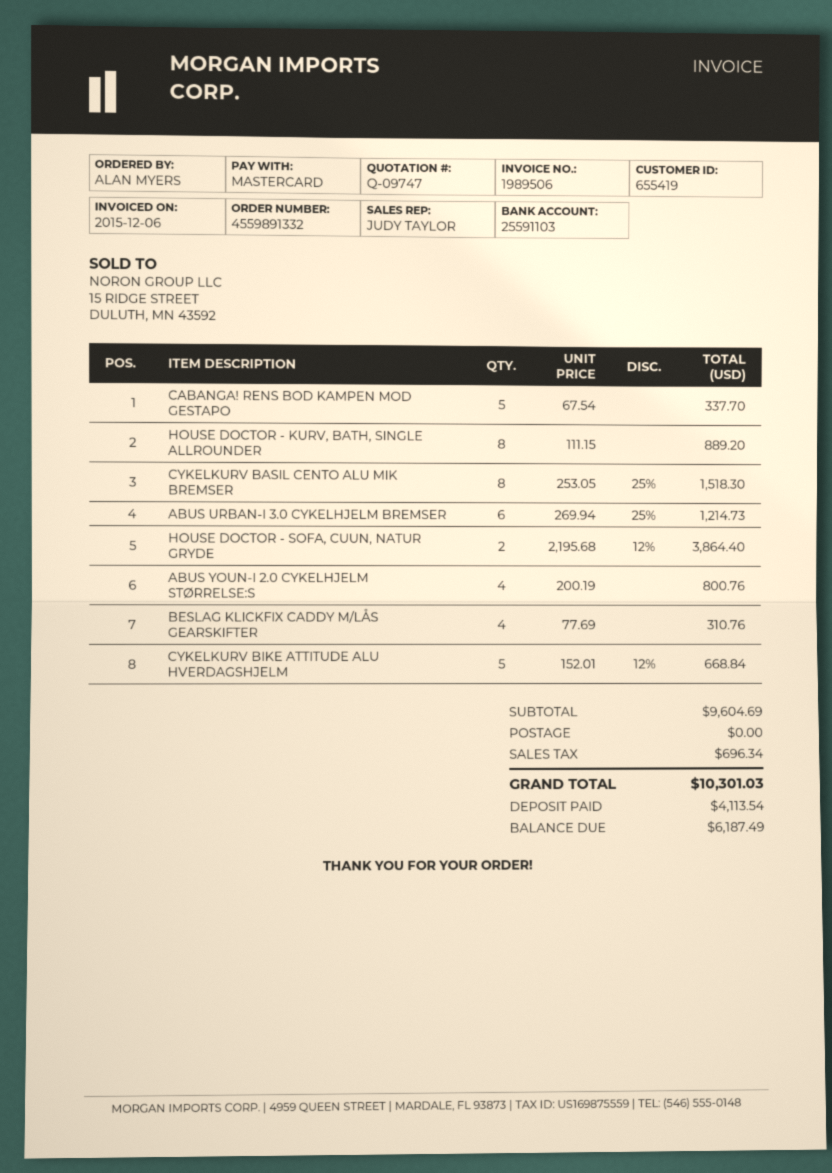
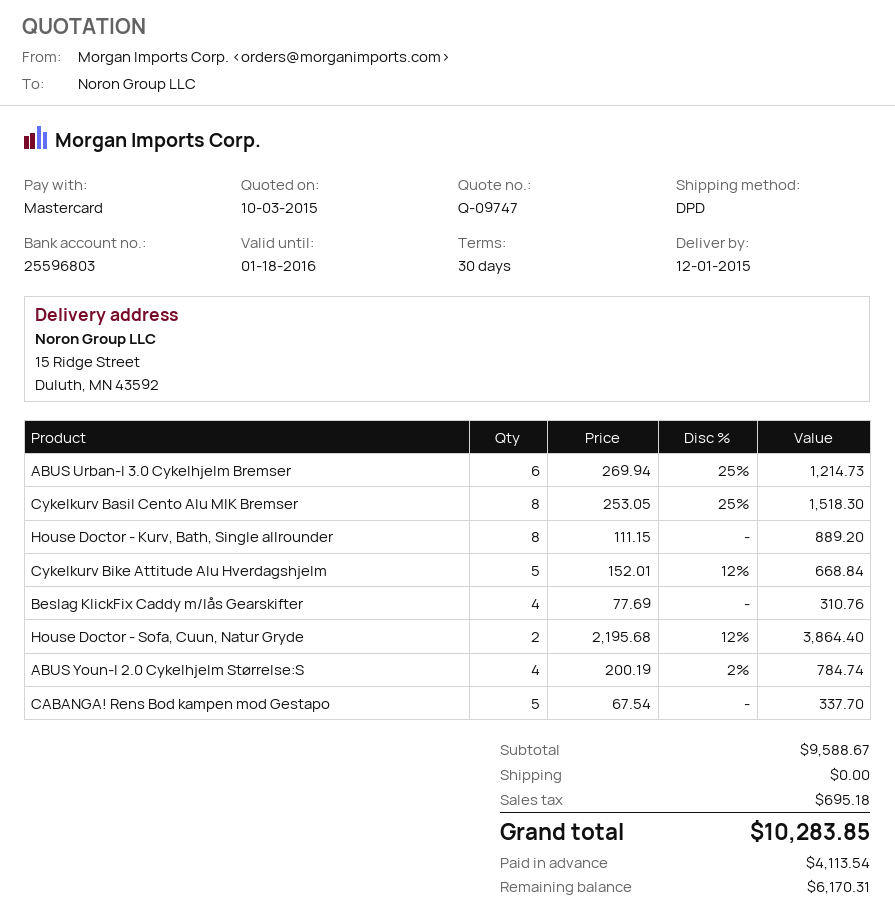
bank account: 25591103 -> 25596803
ABUS YOUN-I 2.0 CYKELHJELM STØRRELSE:S: 4 x 200.19 = 800.76 -> 4 x 200.19 - 2% = 784.74
subtotal: 9604.69 -> 9588.67
tax: 696.34 -> 695.18
total: 10301.03 -> 10283.85
balance: 6187.49 -> 6170.31

